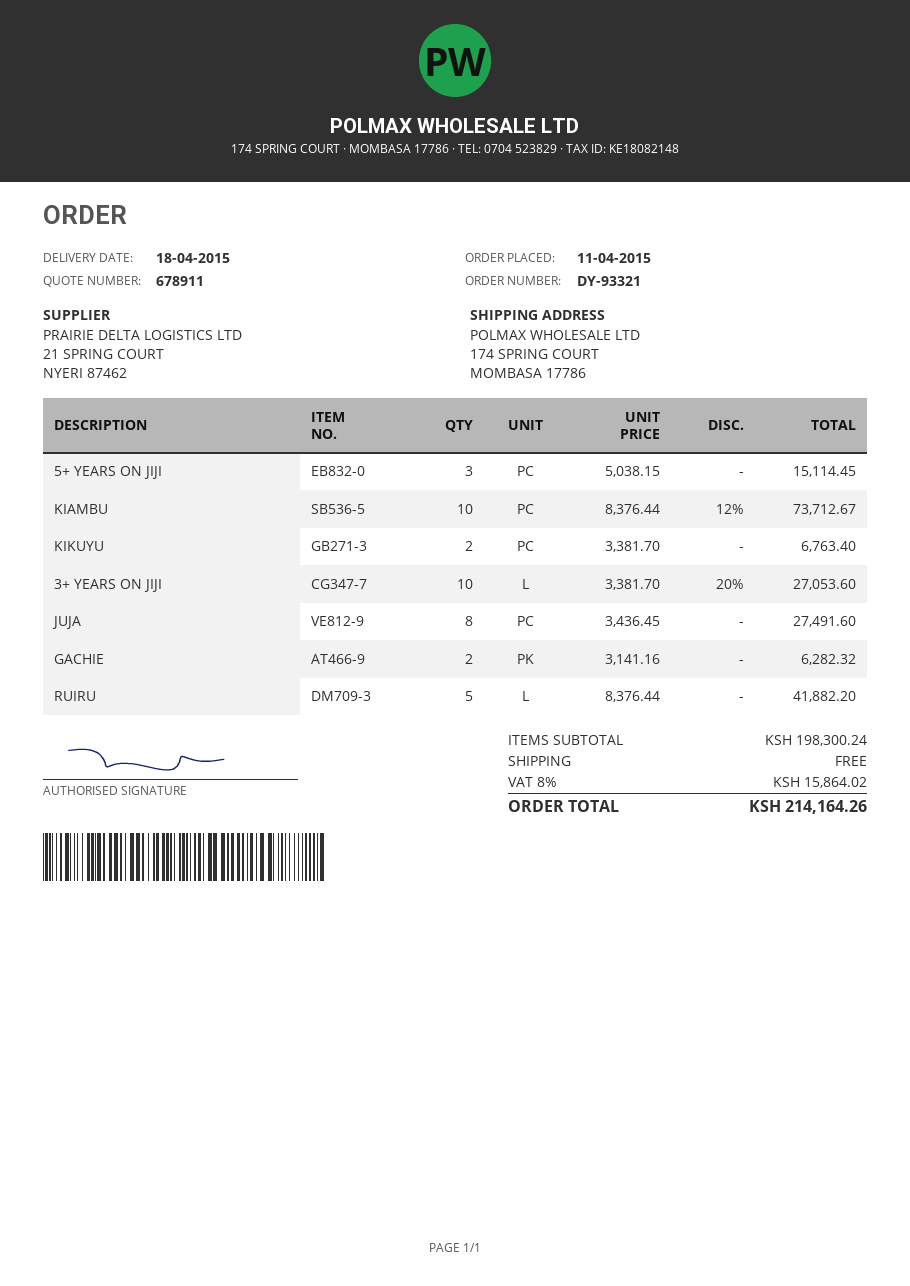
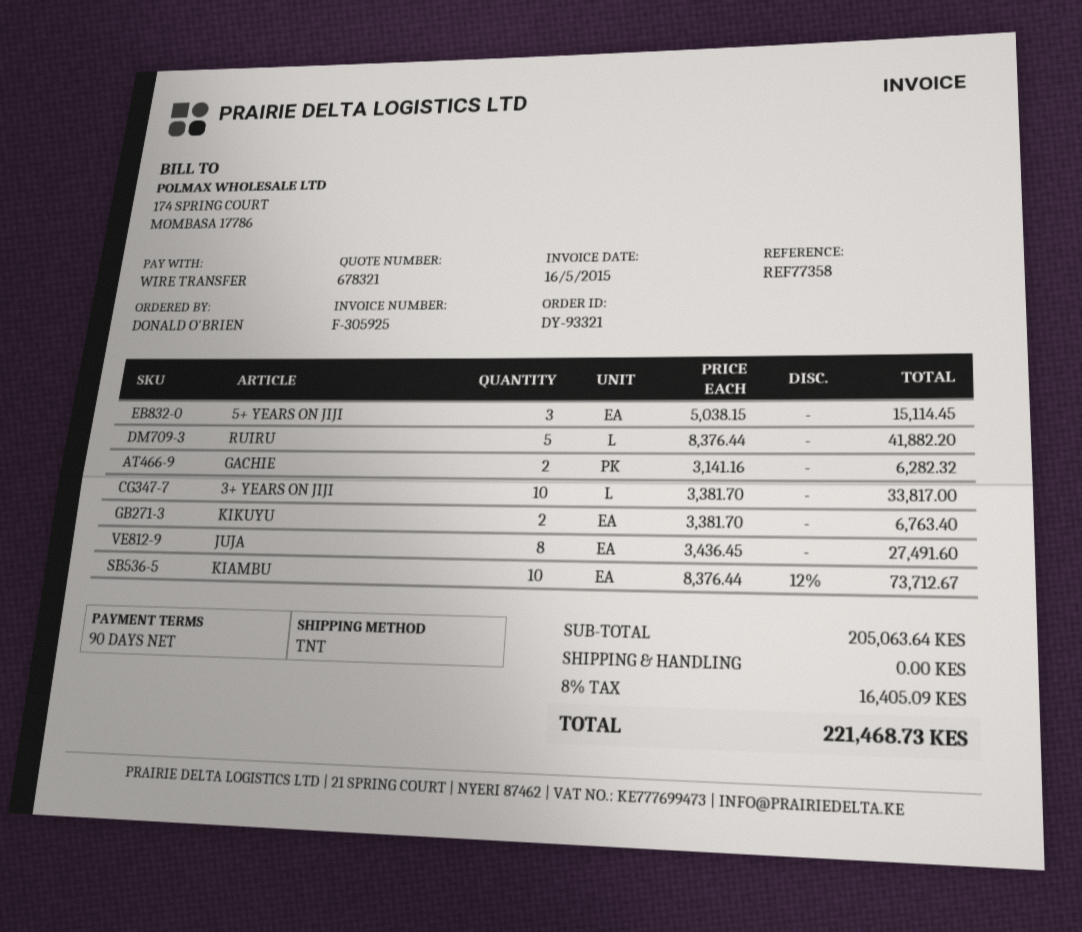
quote number: 678911 -> 678321
3+ YEARS ON JIJI: 10 x 3381.70 - 20% = 27053.60 -> 10 x 3381.70 = 33817.00
subtotal: 198300.24 -> 205063.64
tax: 8% = 15864.02 -> 8% = 16405.09
total: 214164.26 -> 221468.73

